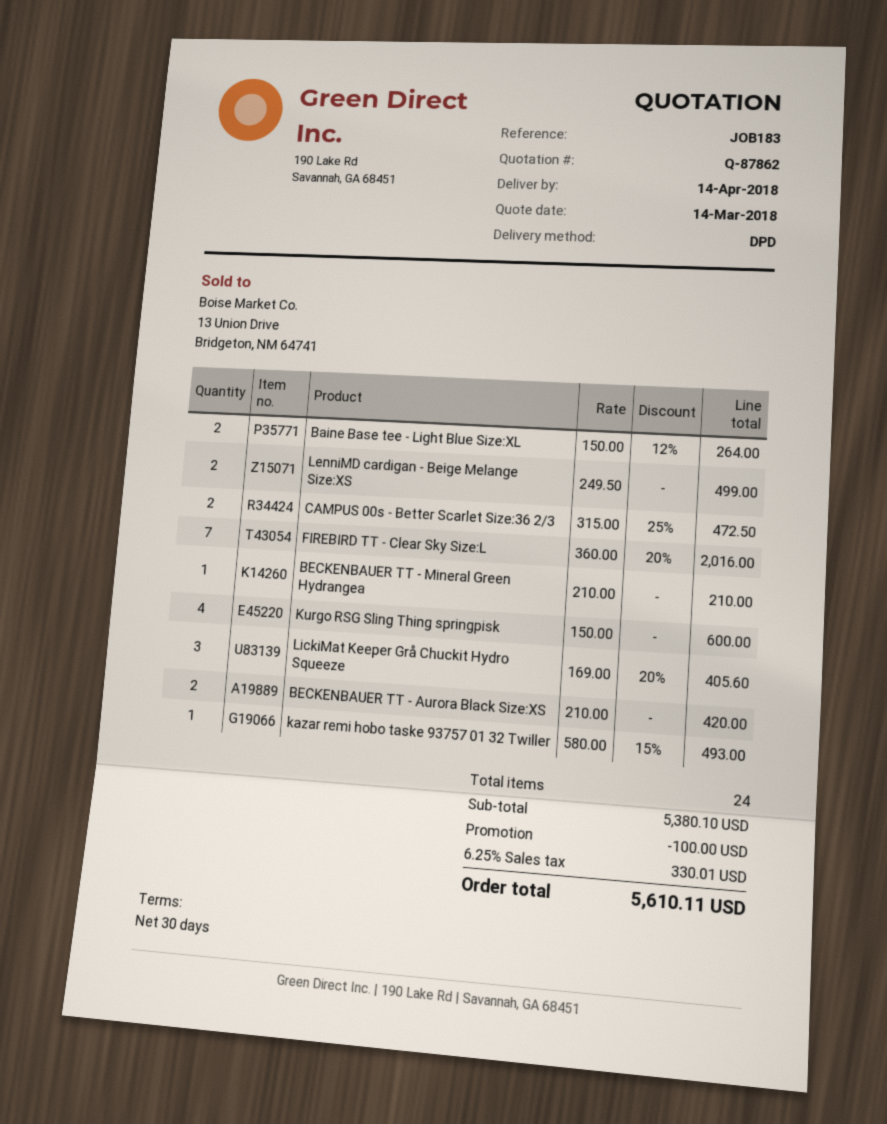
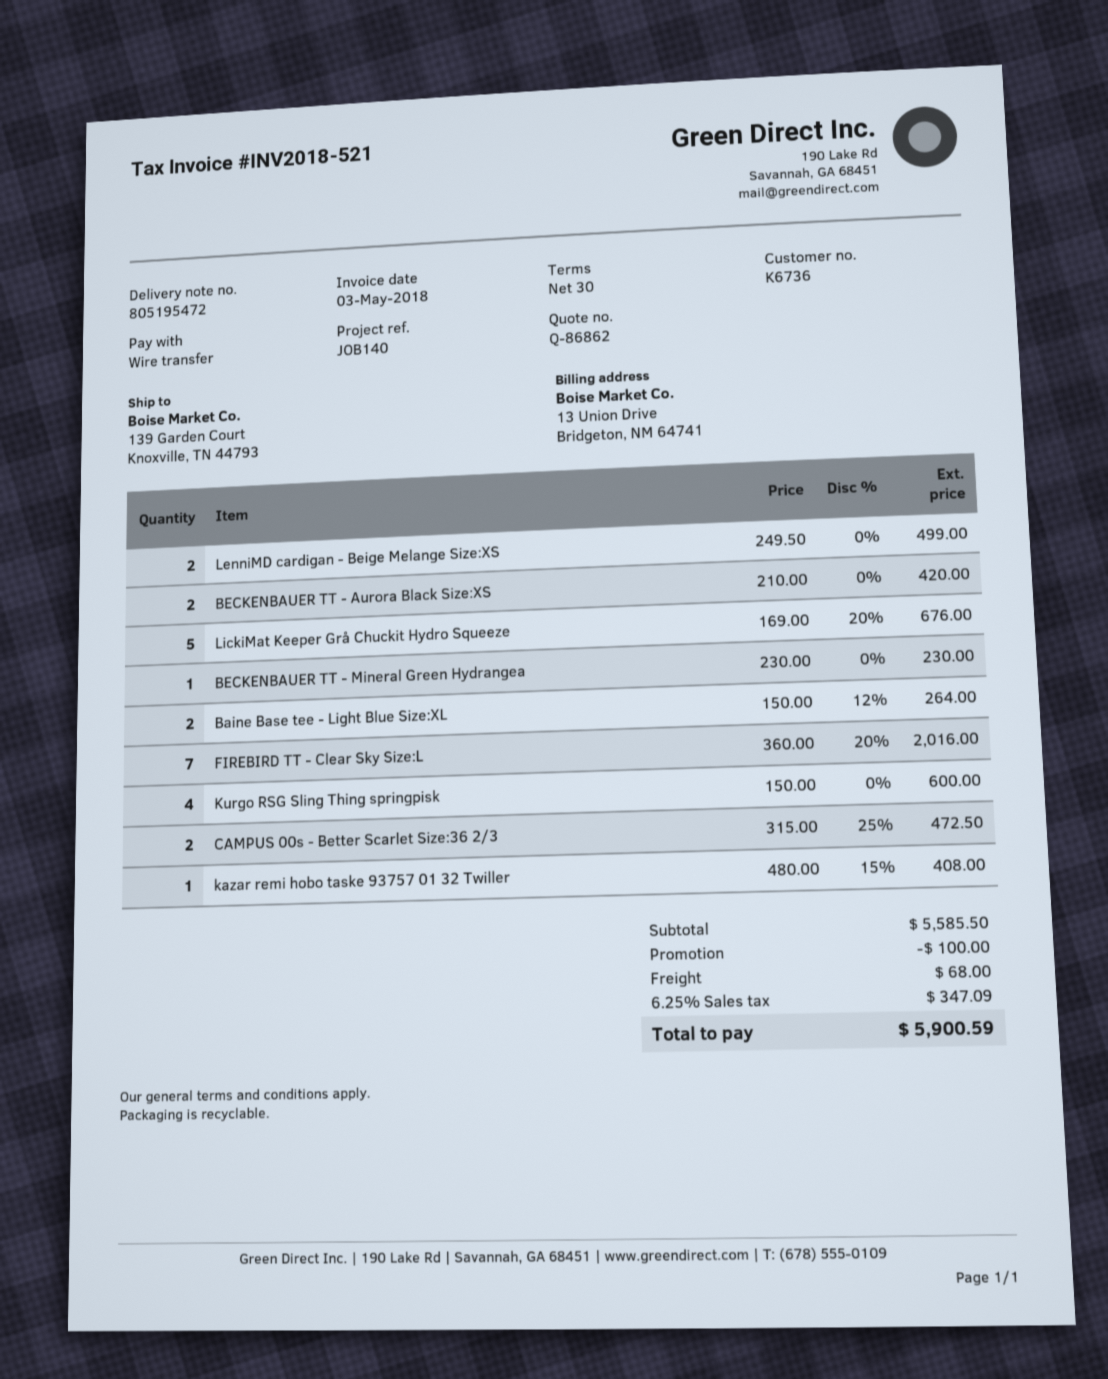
quote number: Q-87862 -> Q-86862
reference: JOB183 -> JOB140
BECKENBAUER TT - Mineral Green Hydrangea: 1 x 210.00 = 210.00 -> 1 x 230.00 = 230.00
LickiMat Keeper Grå Chuckit Hydro Squeeze: 3 x 169.00 - 20% = 405.60 -> 5 x 169.00 - 20% = 676.00
kazar remi hobo taske 93757 01 32 Twiller: 1 x 580.00 - 15% = 493.00 -> 1 x 480.00 - 15% = 408.00
subtotal: 5380.10 -> 5585.50
shipping: none -> 68.00
tax: 6.25% = 330.01 -> 6.25% = 347.09
total: 5610.11 -> 5900.59

